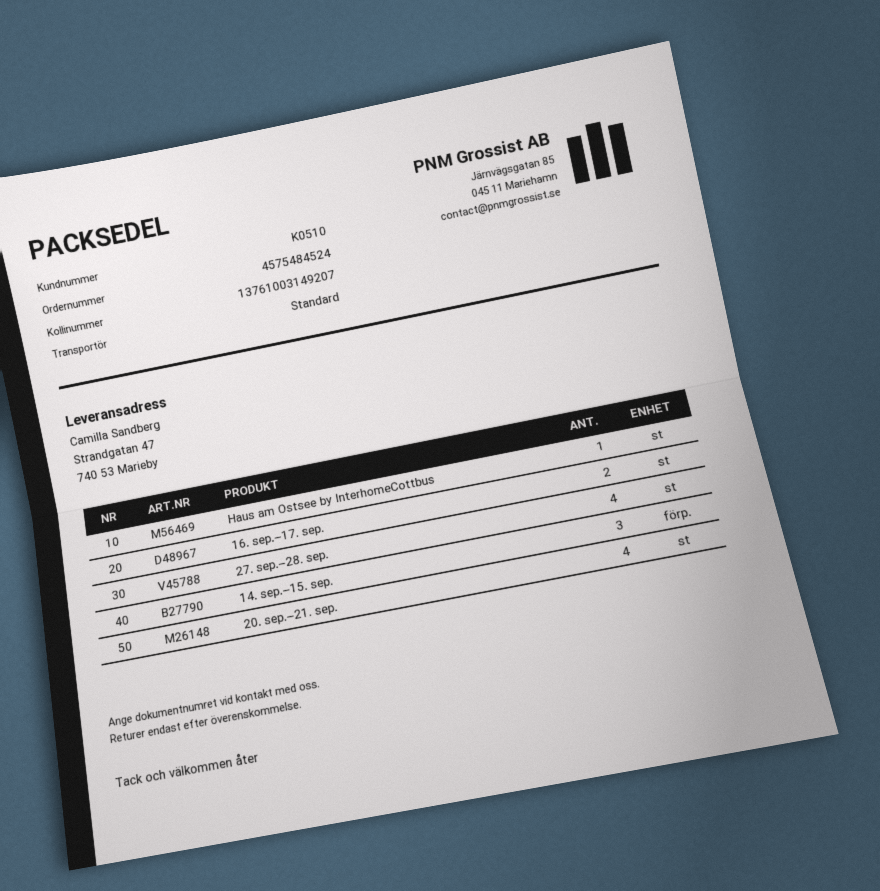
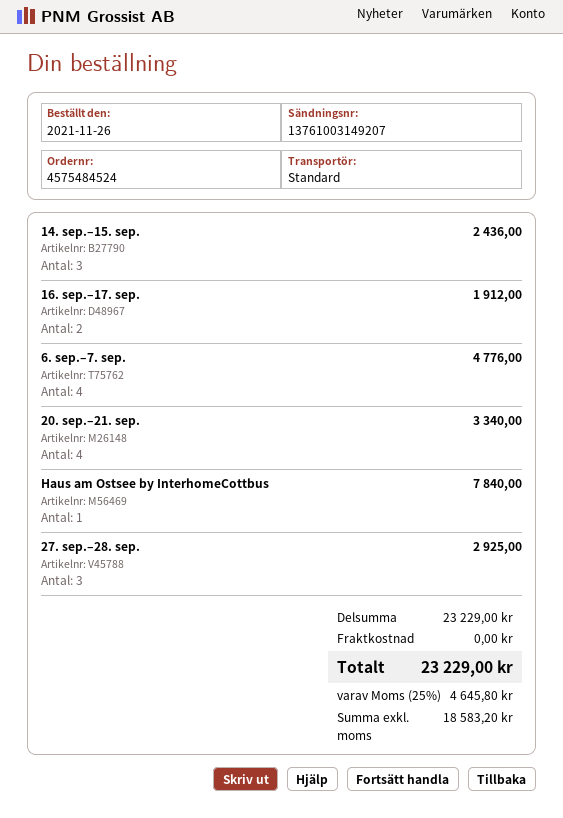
27. sep.–28. sep.: 4 -> 3
6. sep.–7. sep.: none -> 4

